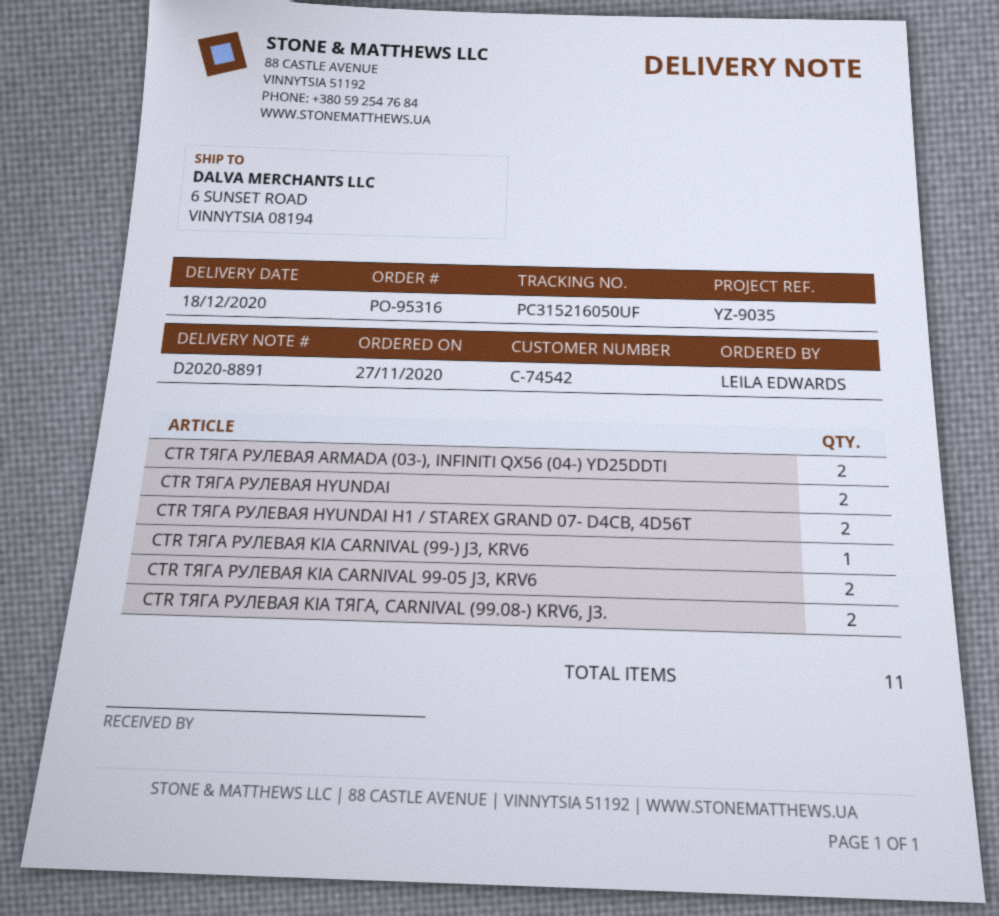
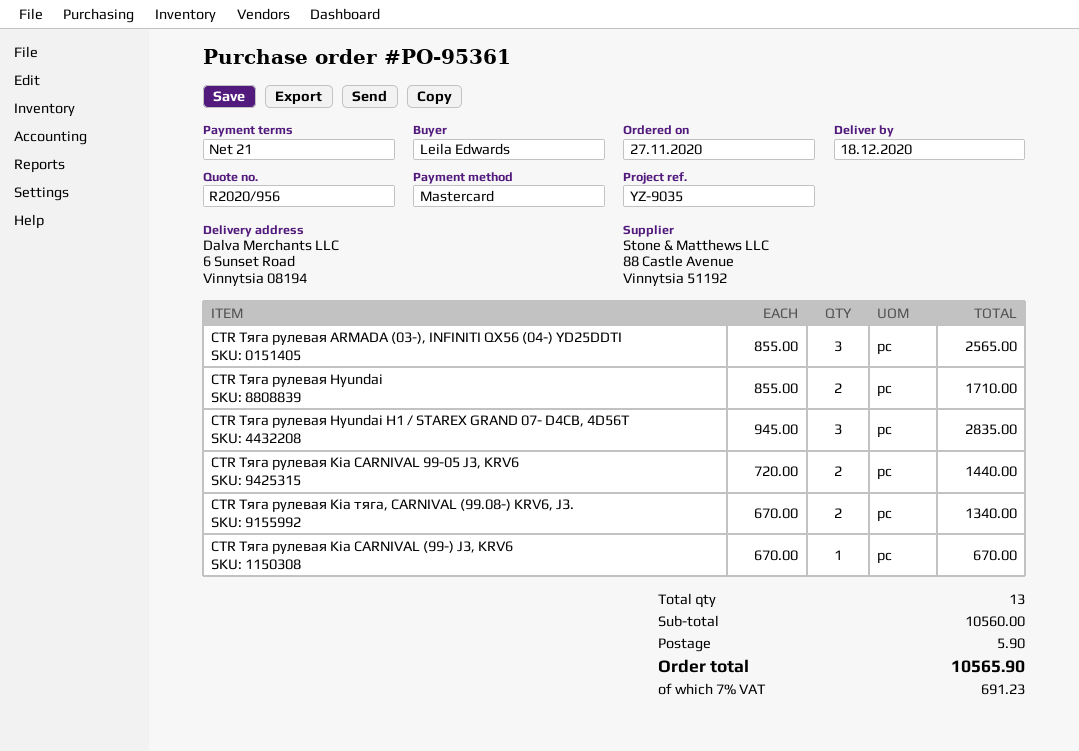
order number: PO-95316 -> PO-95361
CTR ТЯГА РУЛЕВАЯ ARMADA (03-), INFINITI QX56 (04-) YD25DDTI: 2 -> 3
CTR ТЯГА РУЛЕВАЯ HYUNDAI H1 / STAREX GRAND 07- D4CB, 4D56T: 2 -> 3
total quantity: 11 -> 13

